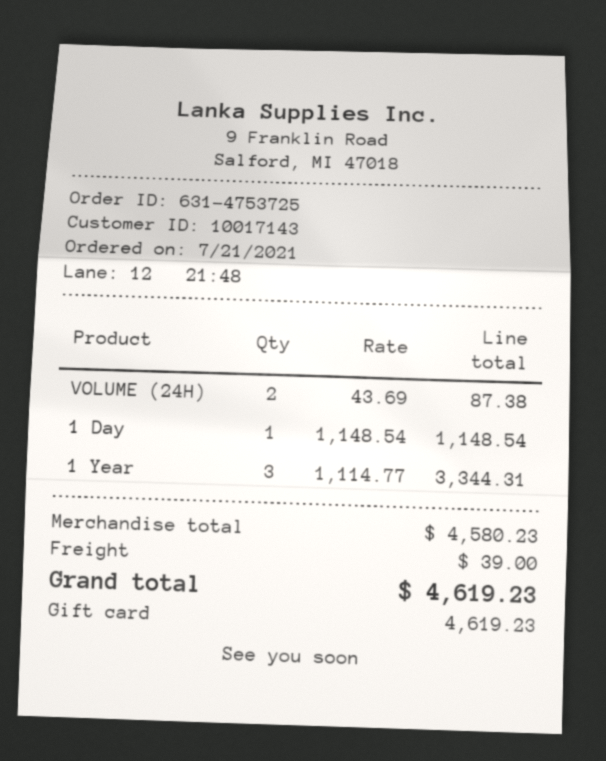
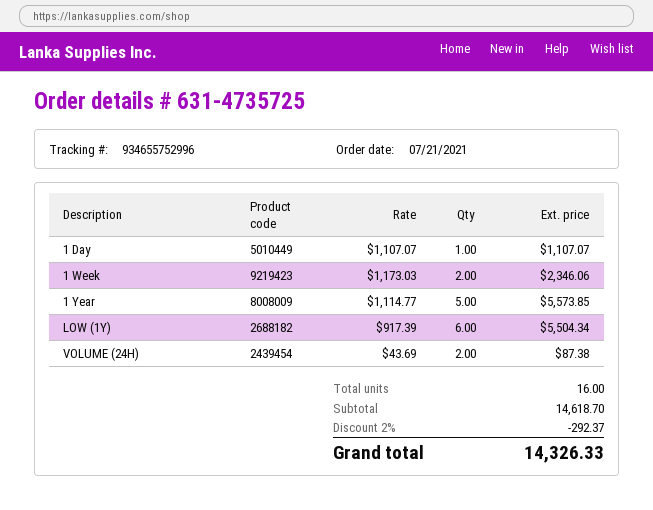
order number: 631-4753725 -> 631-4735725
1 Day: 1 x 1148.54 = 1148.54 -> 1 x 1107.07 = 1107.07
1 Year: 3 x 1114.77 = 3344.31 -> 5 x 1114.77 = 5573.85
1 Week: none -> 2 x 1173.03 = 2346.06
LOW (1Y): none -> 6 x 917.39 = 5504.34
subtotal: 4580.23 -> 14618.70
discount: none -> 2% = 292.37
shipping: 39.00 -> none
total: 4619.23 -> 14326.33

